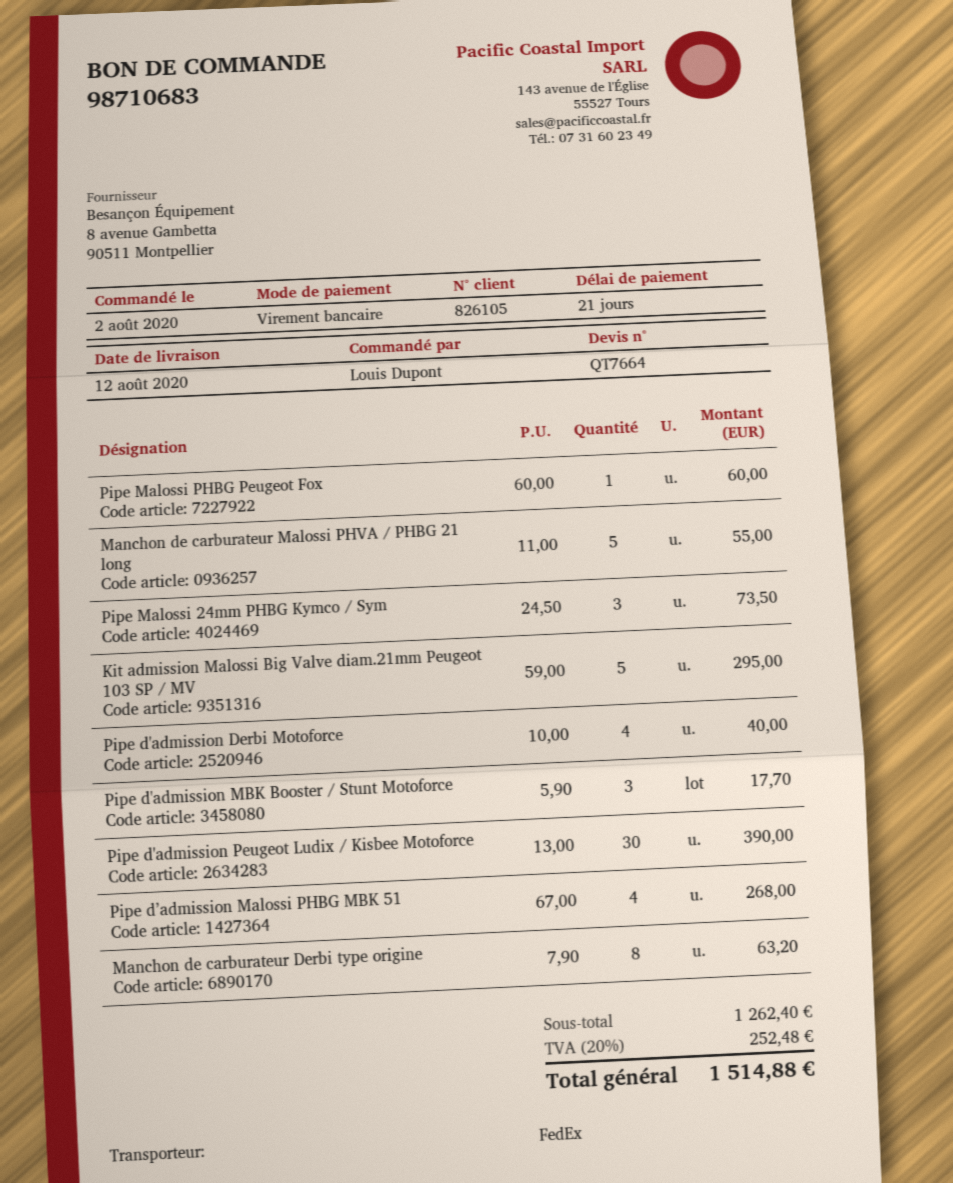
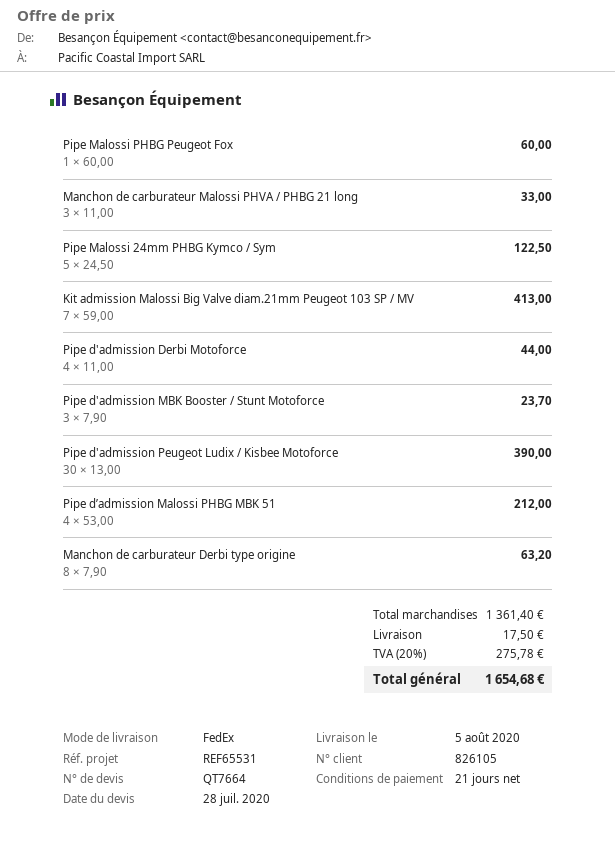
delivery date: 2020-08-12 -> 2020-08-05
Manchon de carburateur Malossi PHVA / PHBG 21 long: 5 x 11.00 = 55.00 -> 3 x 11.00 = 33.00
Pipe Malossi 24mm PHBG Kymco / Sym: 3 x 24.50 = 73.50 -> 5 x 24.50 = 122.50
Kit admission Malossi Big Valve diam.21mm Peugeot 103 SP / MV: 5 x 59.00 = 295.00 -> 7 x 59.00 = 413.00
Pipe d'admission Derbi Motoforce: 4 x 10.00 = 40.00 -> 4 x 11.00 = 44.00
Pipe d'admission MBK Booster / Stunt Motoforce: 3 x 5.90 = 17.70 -> 3 x 7.90 = 23.70
Pipe d’admission Malossi PHBG MBK 51: 4 x 67.00 = 268.00 -> 4 x 53.00 = 212.00
subtotal: 1262.40 -> 1361.40
shipping: none -> 17.50
tax: 20% = 252.48 -> 20% = 275.78
total: 1514.88 -> 1654.68

